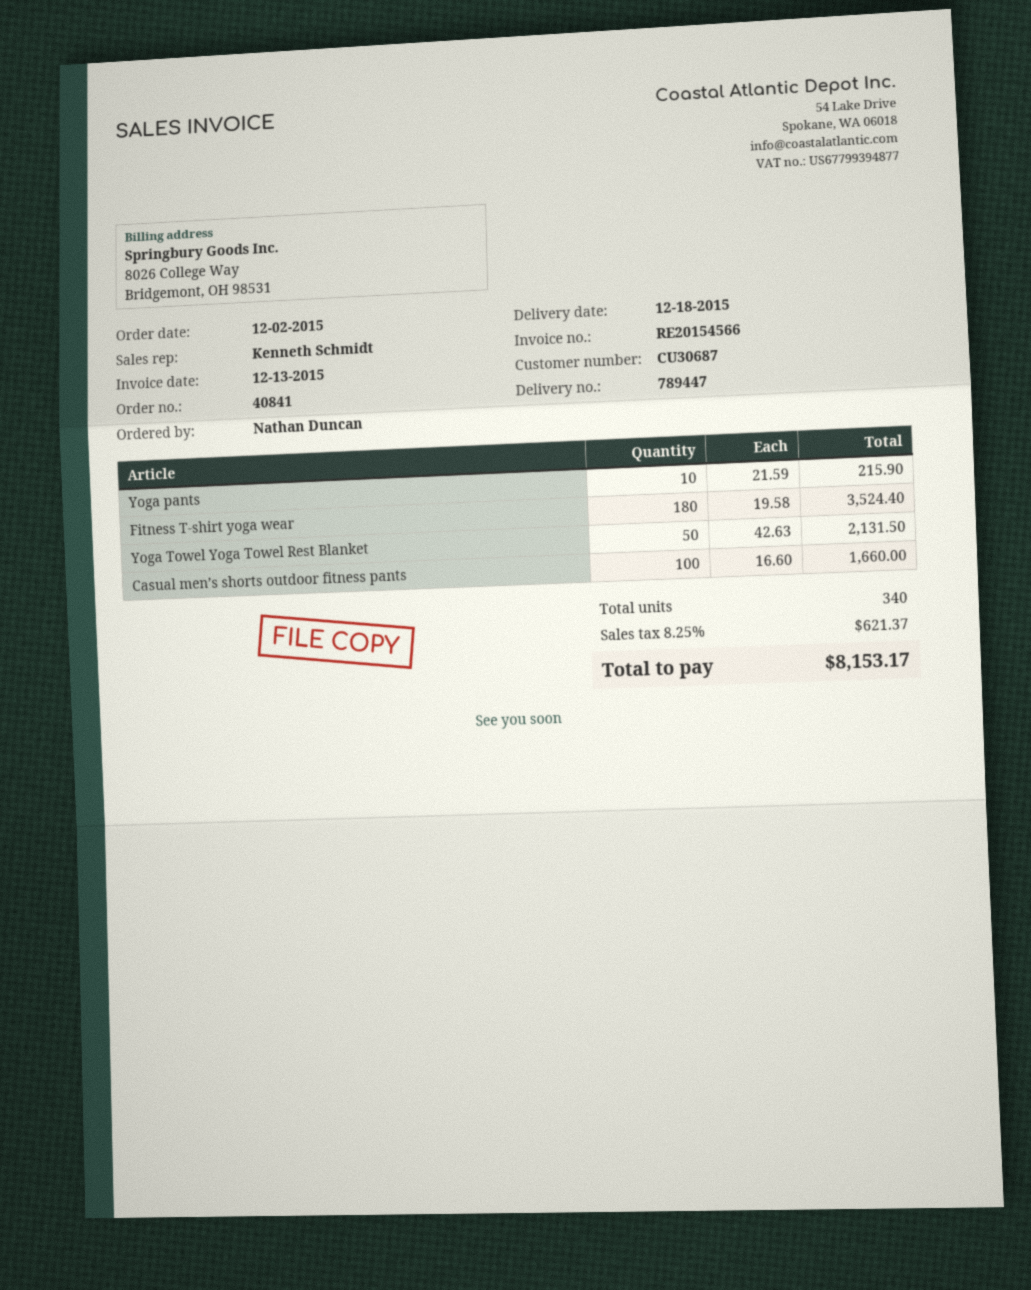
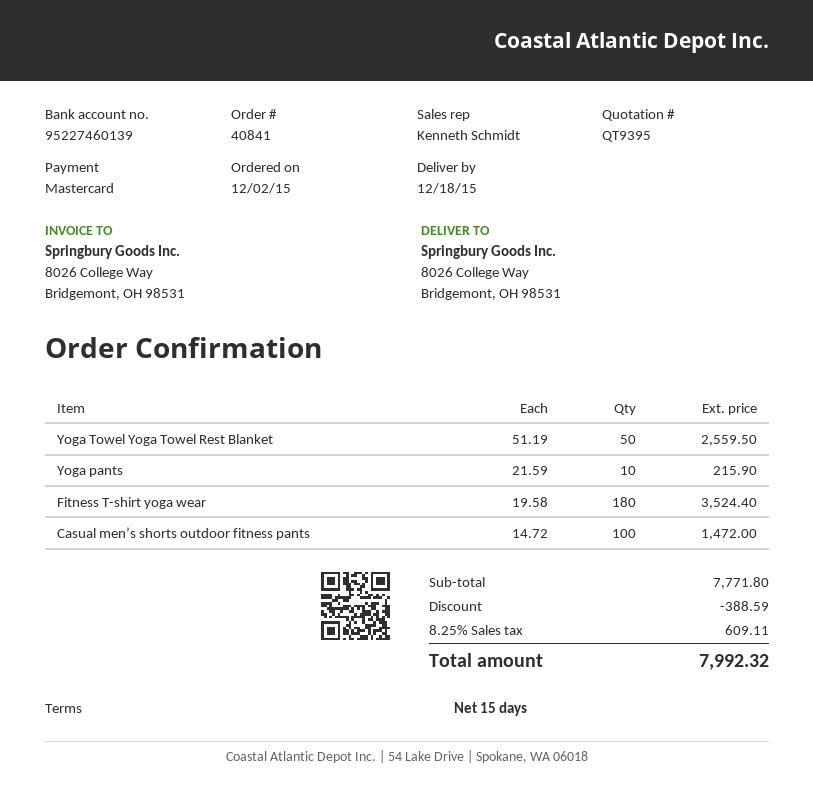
Yoga Towel Yoga Towel Rest Blanket: 50 x 42.63 = 2131.50 -> 50 x 51.19 = 2559.50
Casual men’s shorts outdoor fitness pants: 100 x 16.60 = 1660.00 -> 100 x 14.72 = 1472.00
discount: none -> 388.59
tax: 8.25% = 621.37 -> 8.25% = 609.11
total: 8153.17 -> 7992.32

